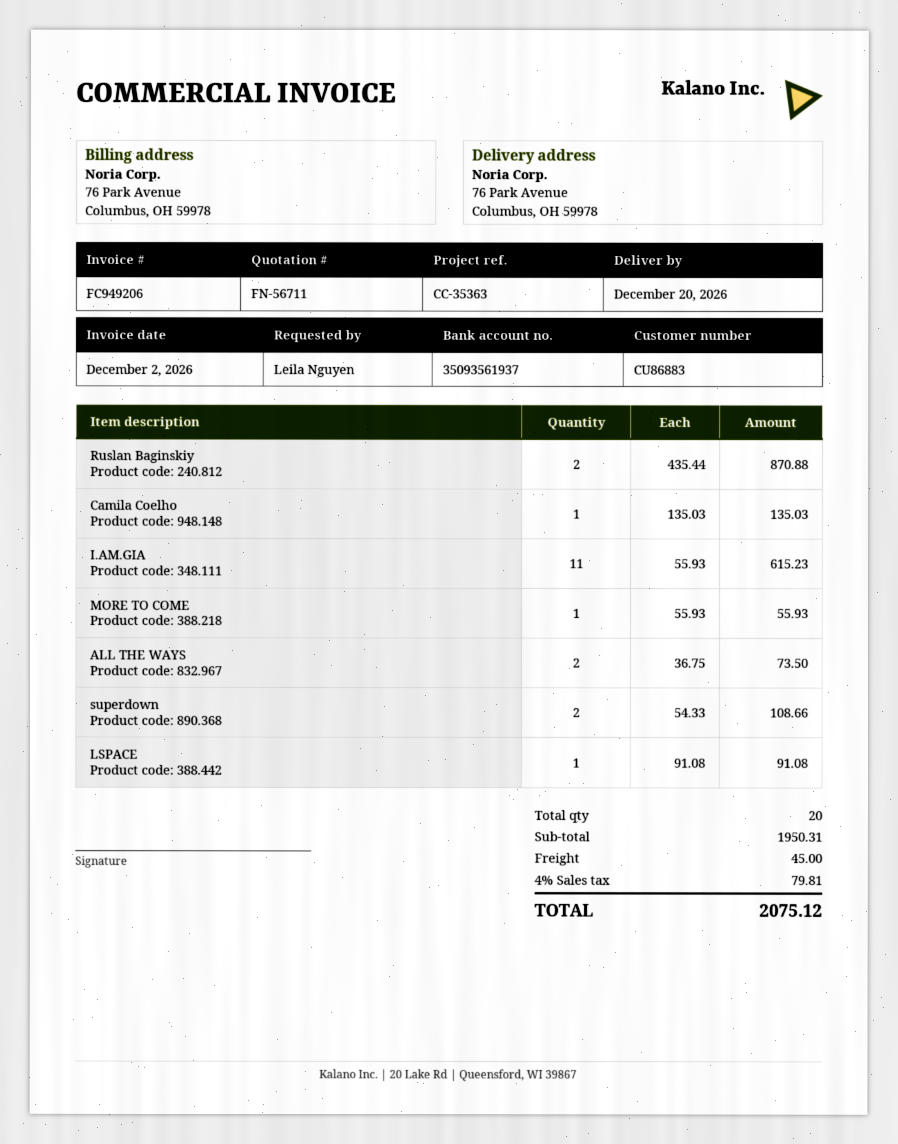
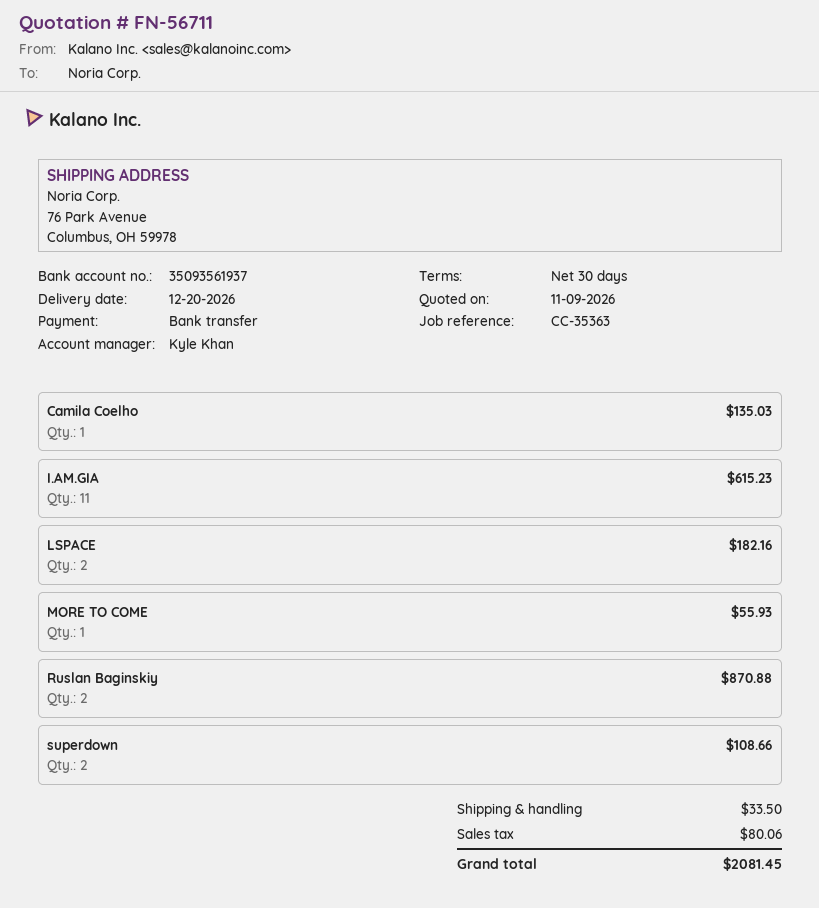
ALL THE WAYS: 2 for 73.50 -> none
LSPACE: 1 for 91.08 -> 2 for 182.16
shipping: 45.00 -> 33.50
tax: 79.81 -> 80.06
total: 2075.12 -> 2081.45

